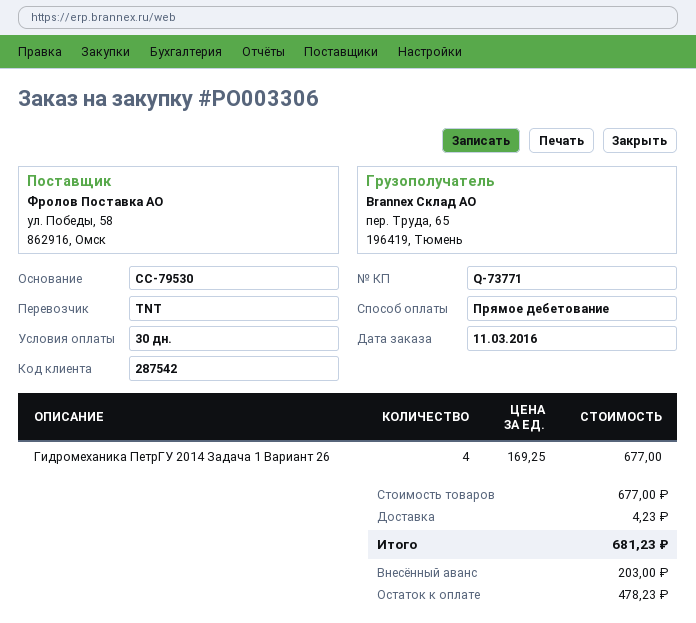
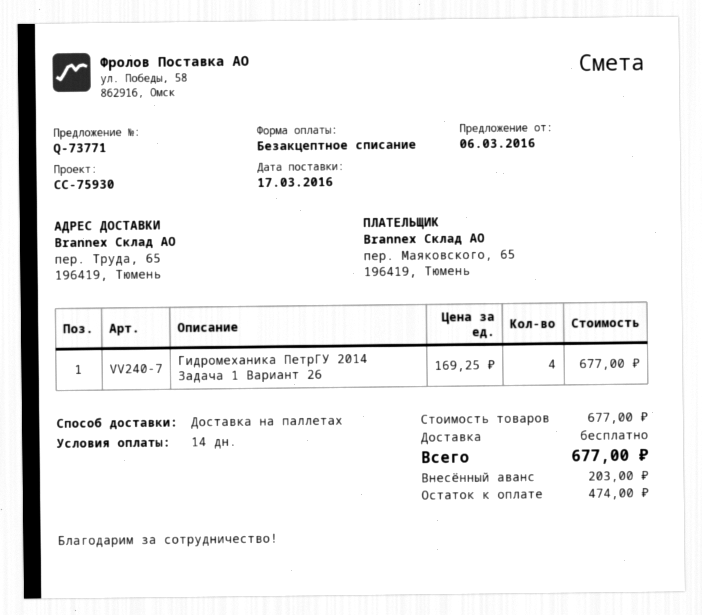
payment terms: 30 days -> 14 days
reference: CC-79530 -> CC-75930
shipping method: TNT -> pallet freight
shipping: 4.23 -> 0.00
total: 681.23 -> 677.00
balance: 478.23 -> 474.00

